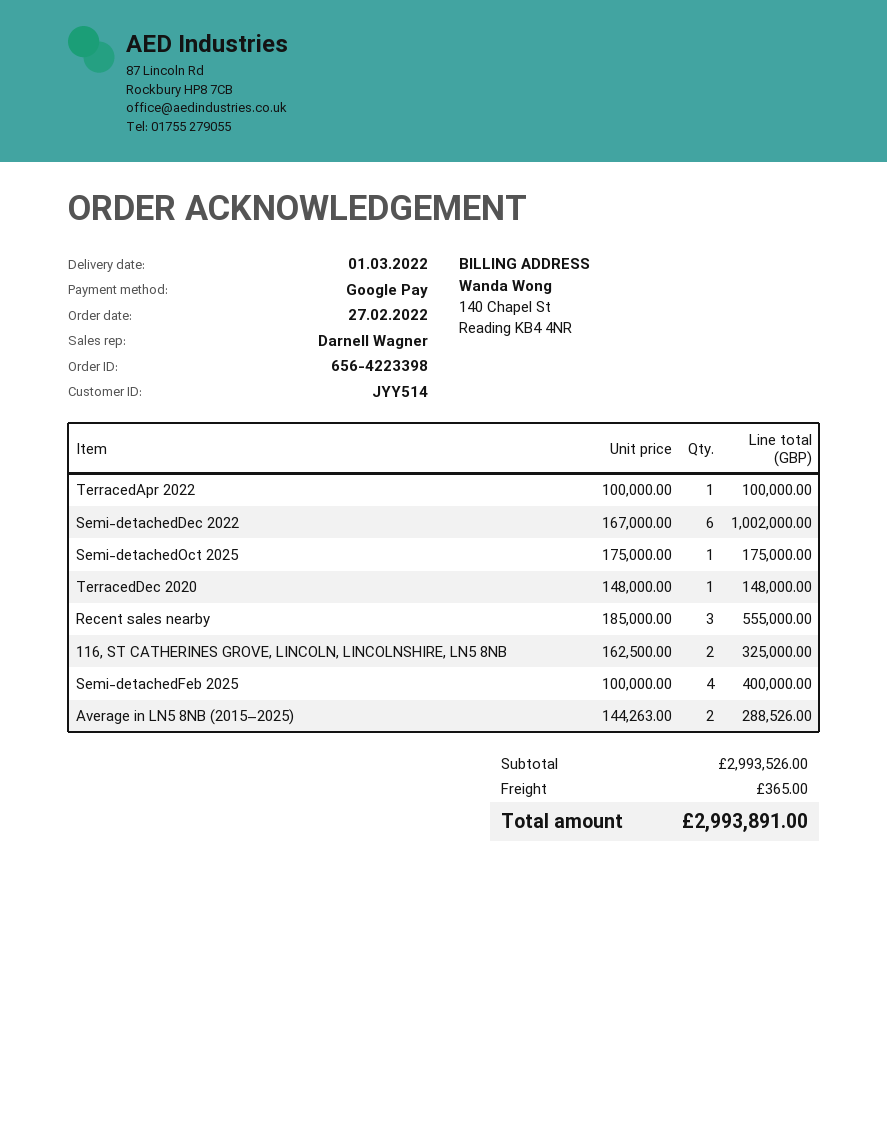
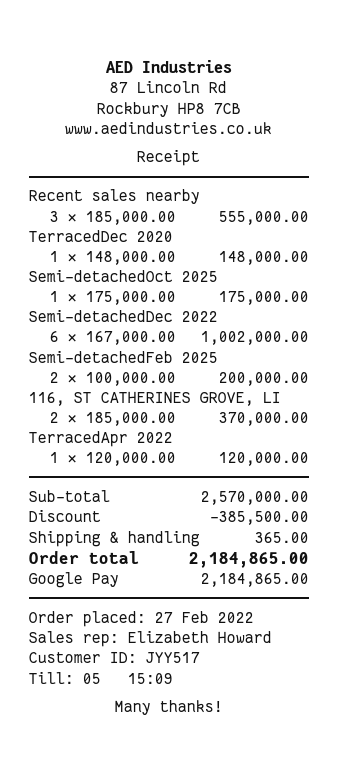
customer number: JYY514 -> JYY517
sales rep: Darnell Wagner -> Elizabeth Howard
TerracedApr 2022: 1 x 100000.00 = 100000.00 -> 1 x 120000.00 = 120000.00
116, ST CATHERINES GROVE, LINCOLN, LINCOLNSHIRE, LN5 8NB: 2 x 162500.00 = 325000.00 -> 2 x 185000.00 = 370000.00
Semi-detachedFeb 2025: 4 x 100000.00 = 400000.00 -> 2 x 100000.00 = 200000.00
Average in LN5 8NB (2015–2025): 2 x 144263.00 = 288526.00 -> none
subtotal: 2993526.00 -> 2570000.00
discount: none -> 385500.00
total: 2993891.00 -> 2184865.00

